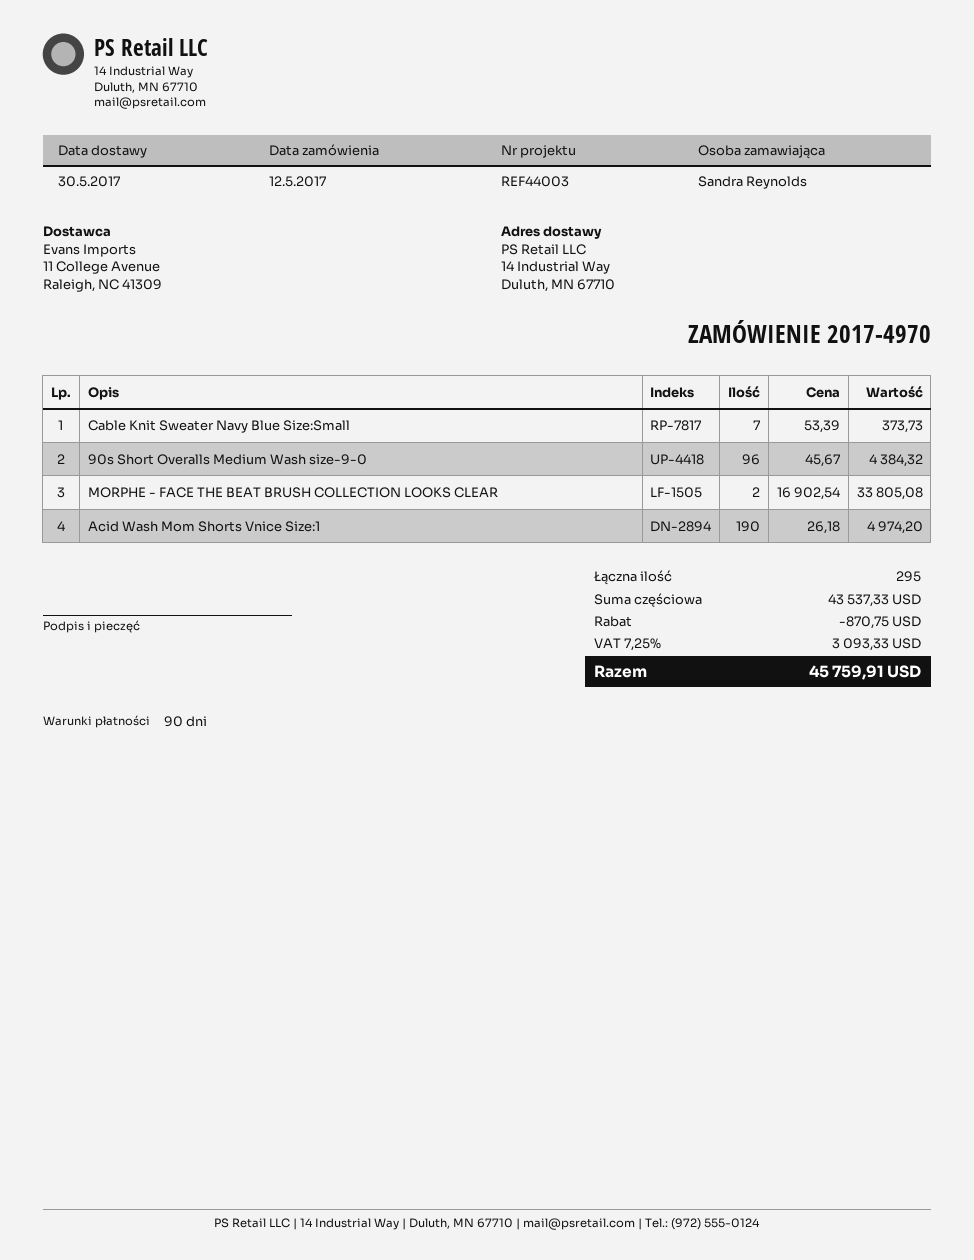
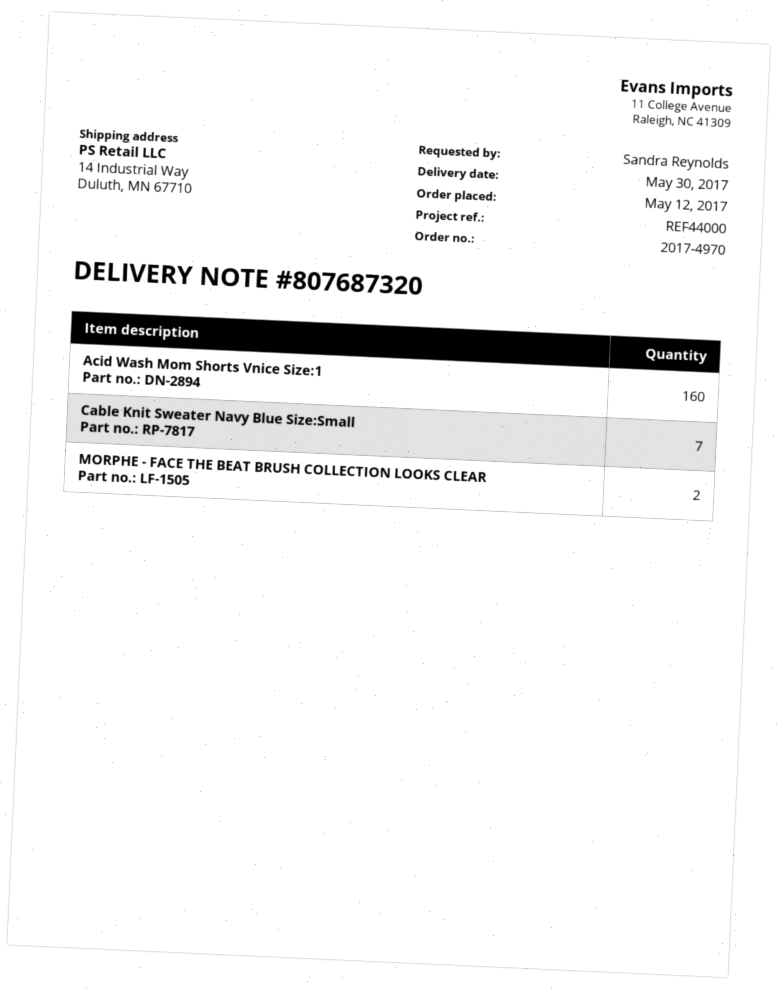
reference: REF44003 -> REF44000
90s Short Overalls Medium Wash size-9-0: 96 -> none
Acid Wash Mom Shorts Vnice Size:1: 190 -> 160

